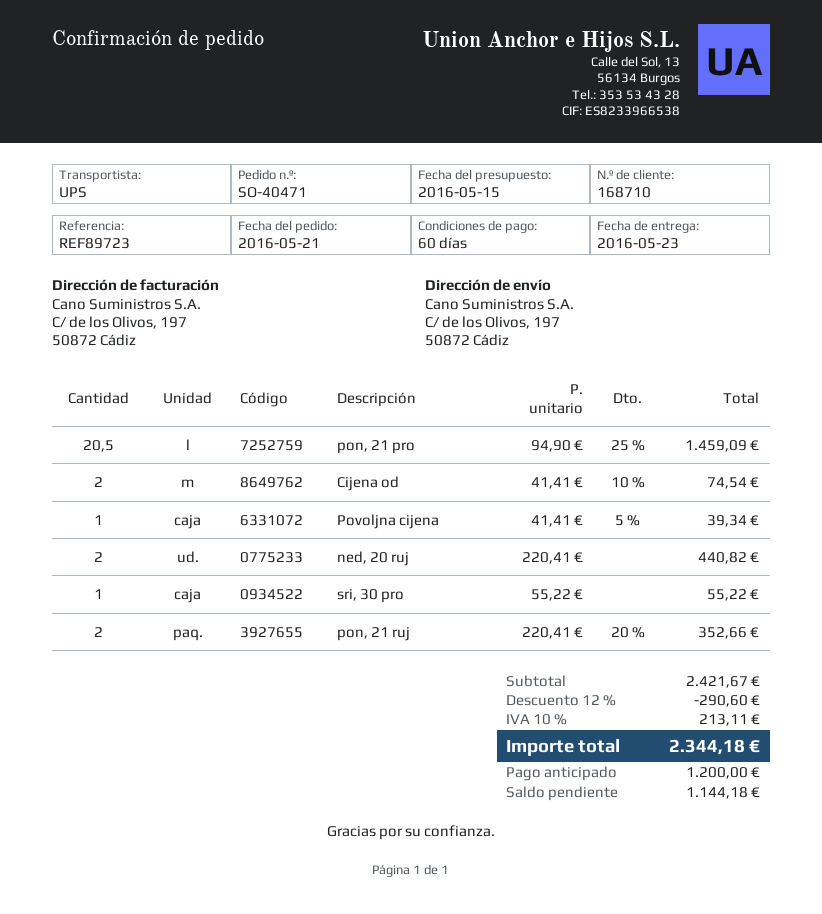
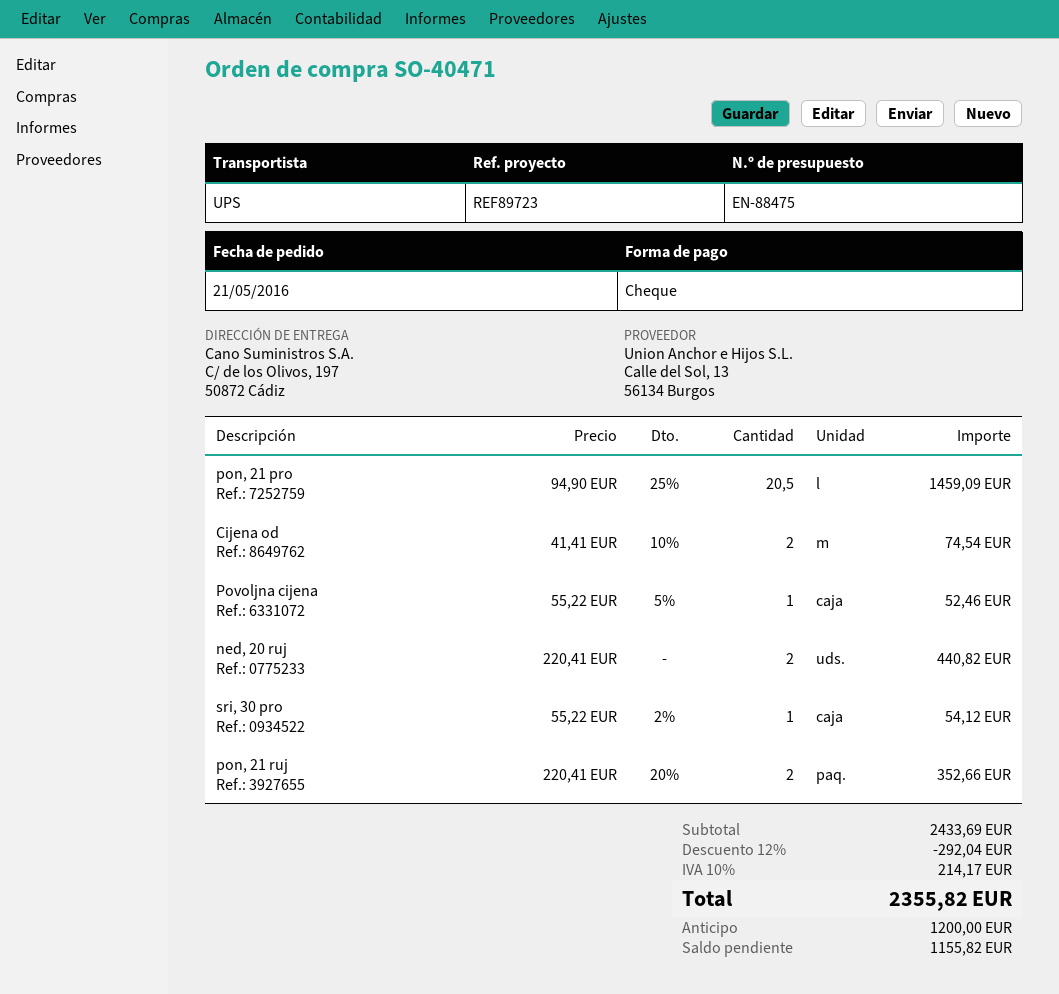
Povoljna cijena: 1 x 41.41 - 5% = 39.34 -> 1 x 55.22 - 5% = 52.46
sri, 30 pro: 1 x 55.22 = 55.22 -> 1 x 55.22 - 2% = 54.12
subtotal: 2421.67 -> 2433.69
discount: 12% = 290.60 -> 12% = 292.04
tax: 10% = 213.11 -> 10% = 214.17
total: 2344.18 -> 2355.82
balance: 1144.18 -> 1155.82

